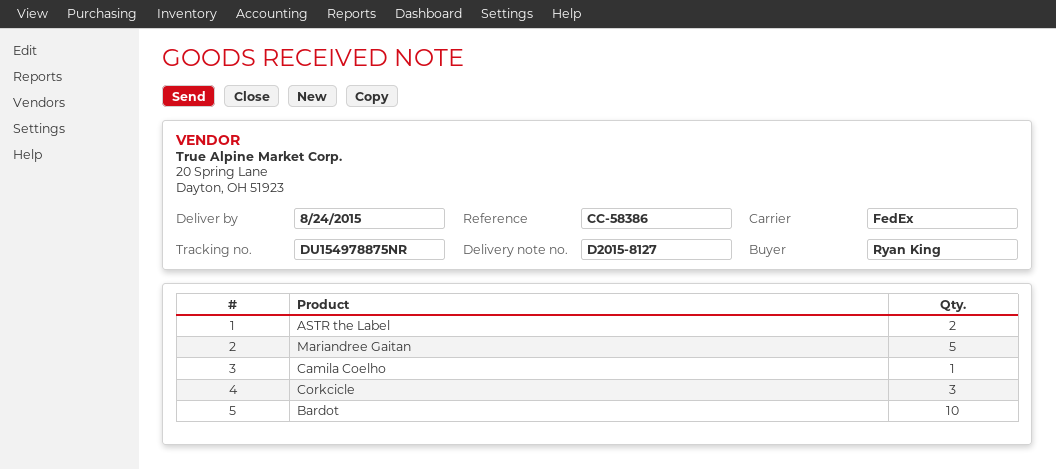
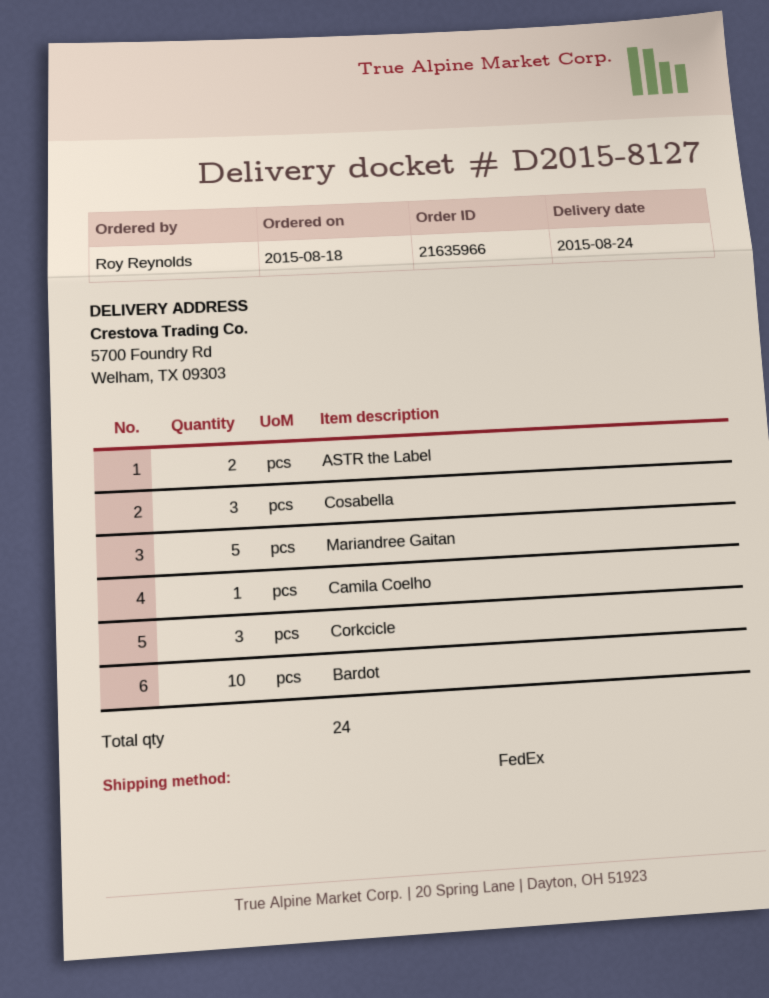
ordered by: Ryan King -> Roy Reynolds
Cosabella: none -> 3

